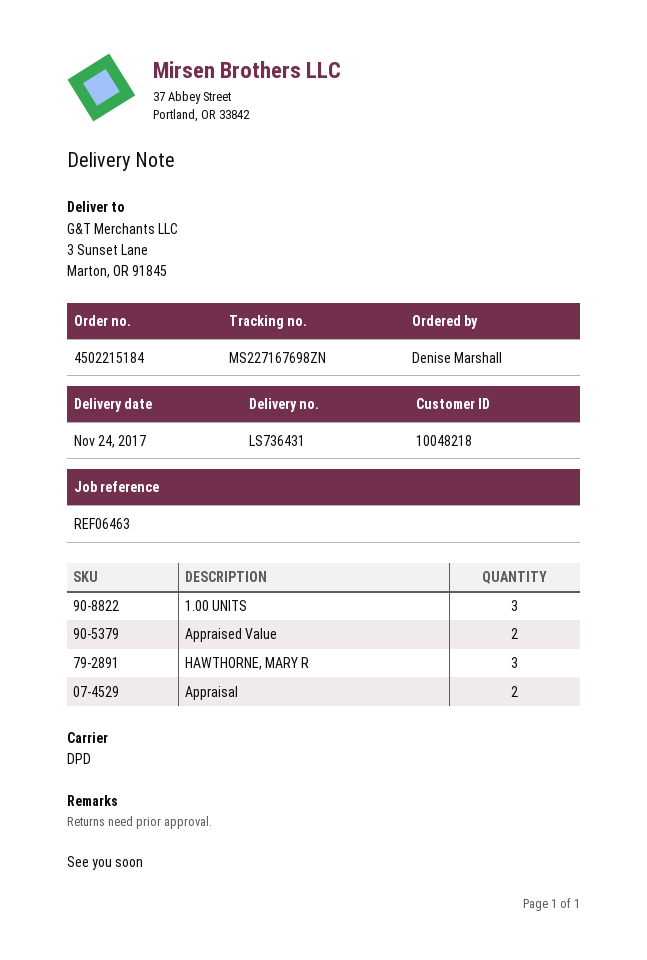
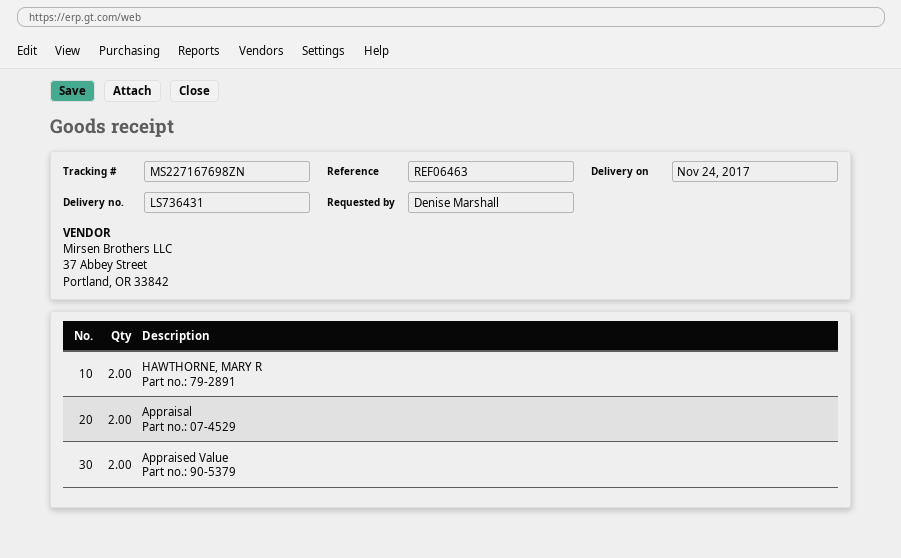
1.00 UNITS: 3 -> none
HAWTHORNE, MARY R: 3 -> 2

